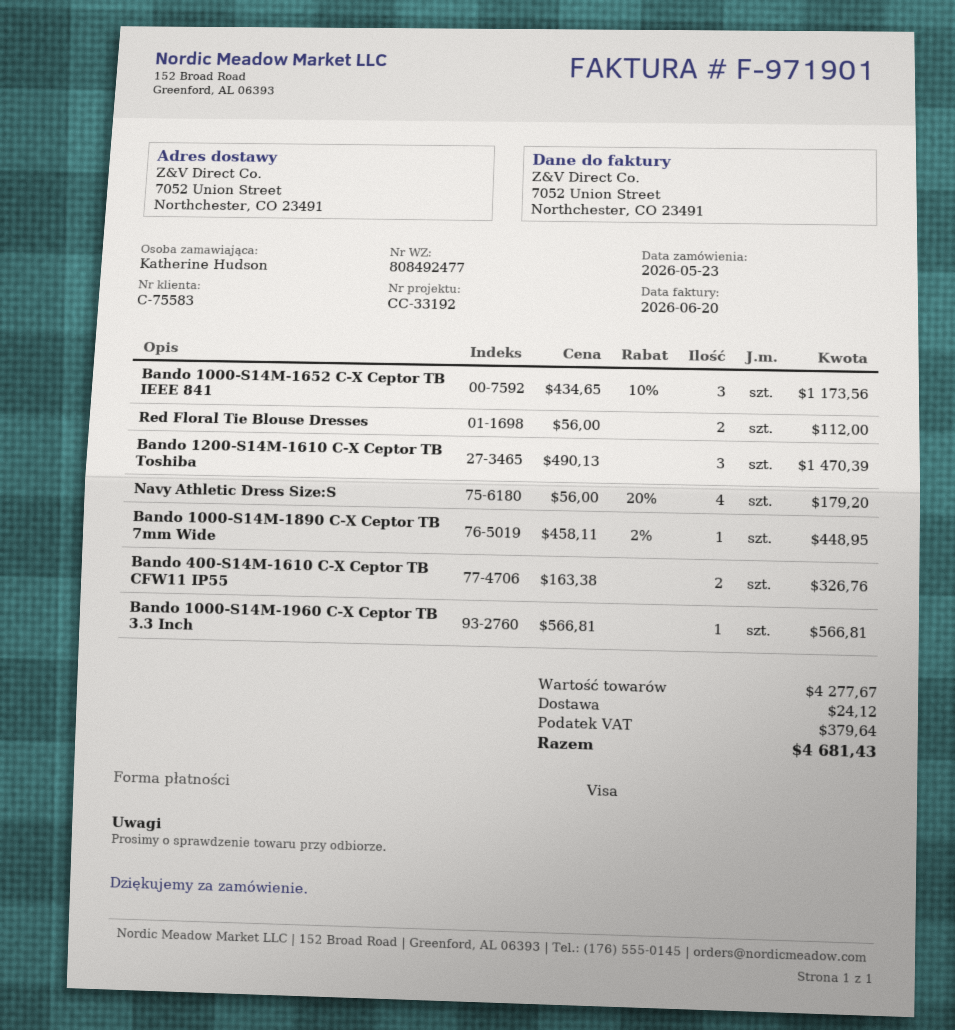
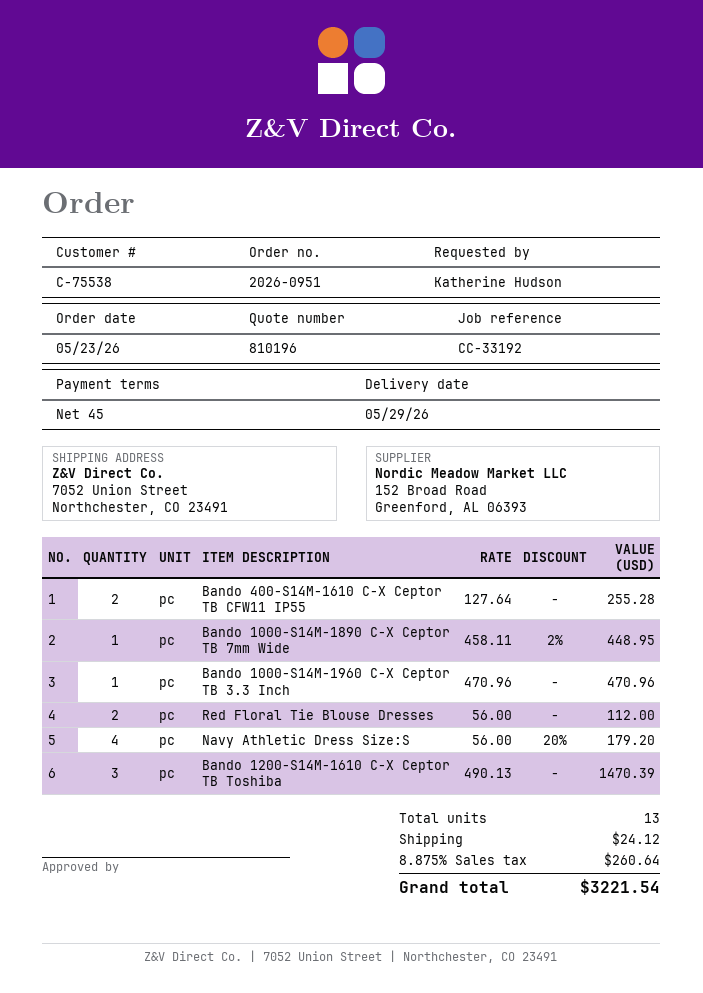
customer number: C-75583 -> C-75538
Bando 1000-S14M-1652 C-X Ceptor TB IEEE 841: 3 x 434.65 - 10% = 1173.56 -> none
Bando 400-S14M-1610 C-X Ceptor TB CFW11 IP55: 2 x 163.38 = 326.76 -> 2 x 127.64 = 255.28
Bando 1000-S14M-1960 C-X Ceptor TB 3.3 Inch: 1 x 566.81 = 566.81 -> 1 x 470.96 = 470.96
tax: 379.64 -> 260.64
total: 4681.43 -> 3221.54

